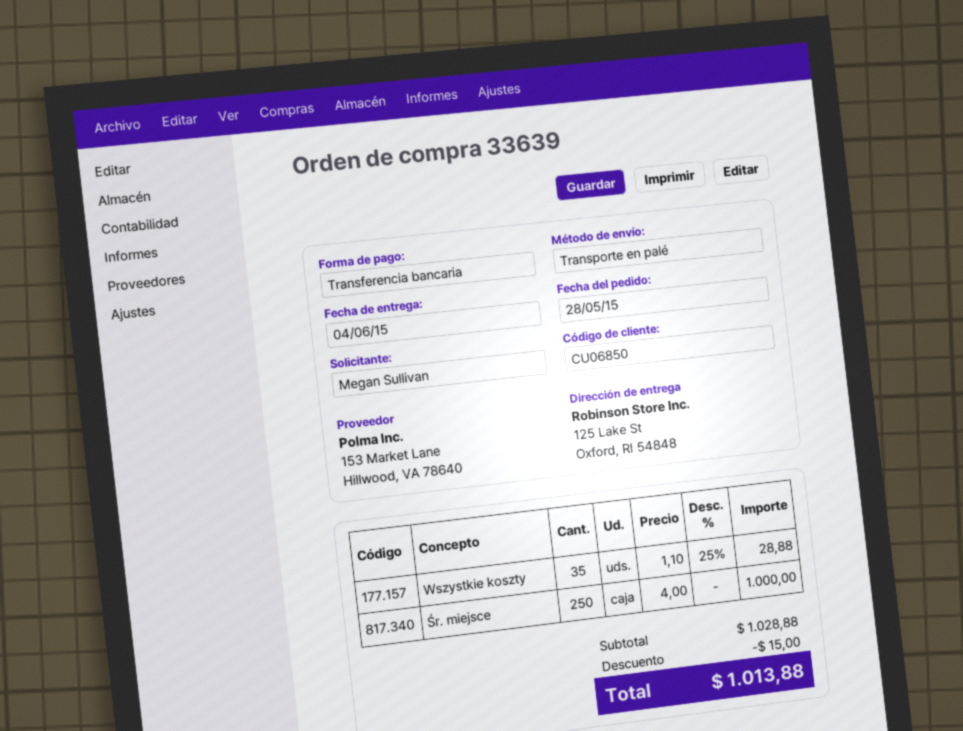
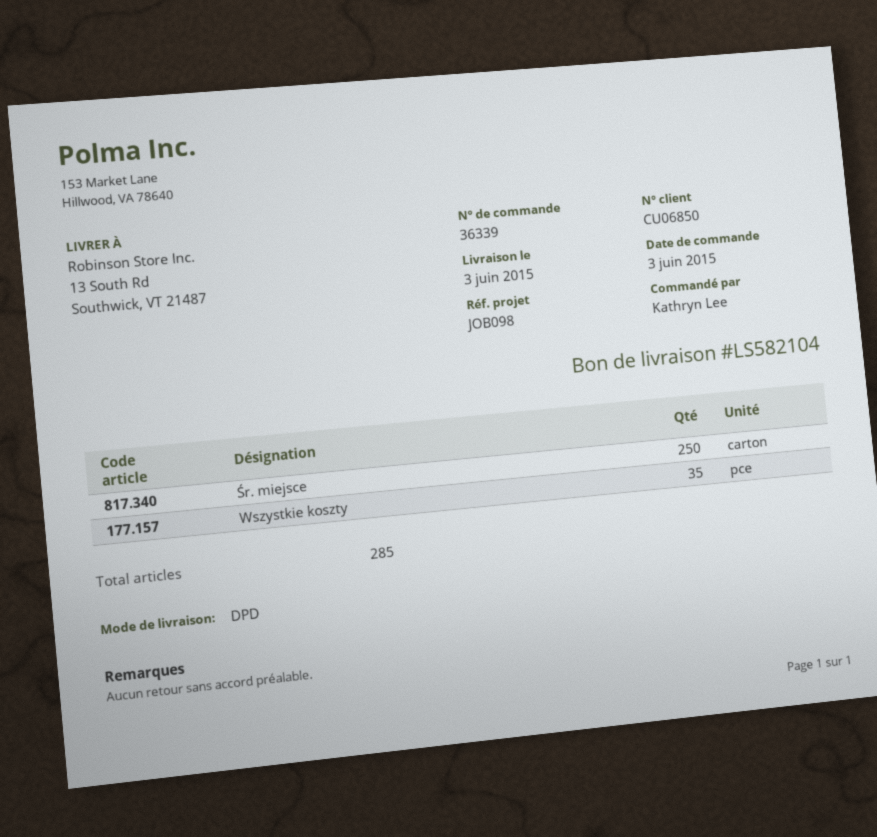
order number: 33639 -> 36339
order date: 2015-05-28 -> 2015-06-03
delivery date: 2015-06-04 -> 2015-06-03
ordered by: Megan Sullivan -> Kathryn Lee
shipping method: pallet freight -> DPD
ship to: 125 Lake St, Oxford, RI 54848 -> 13 South Rd, Southwick, VT 21487

